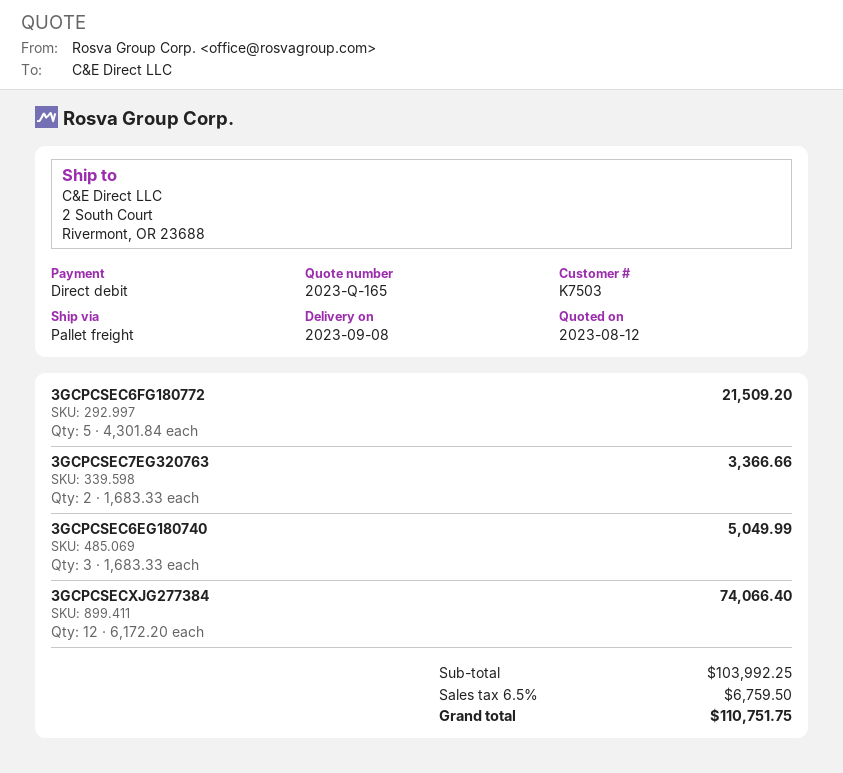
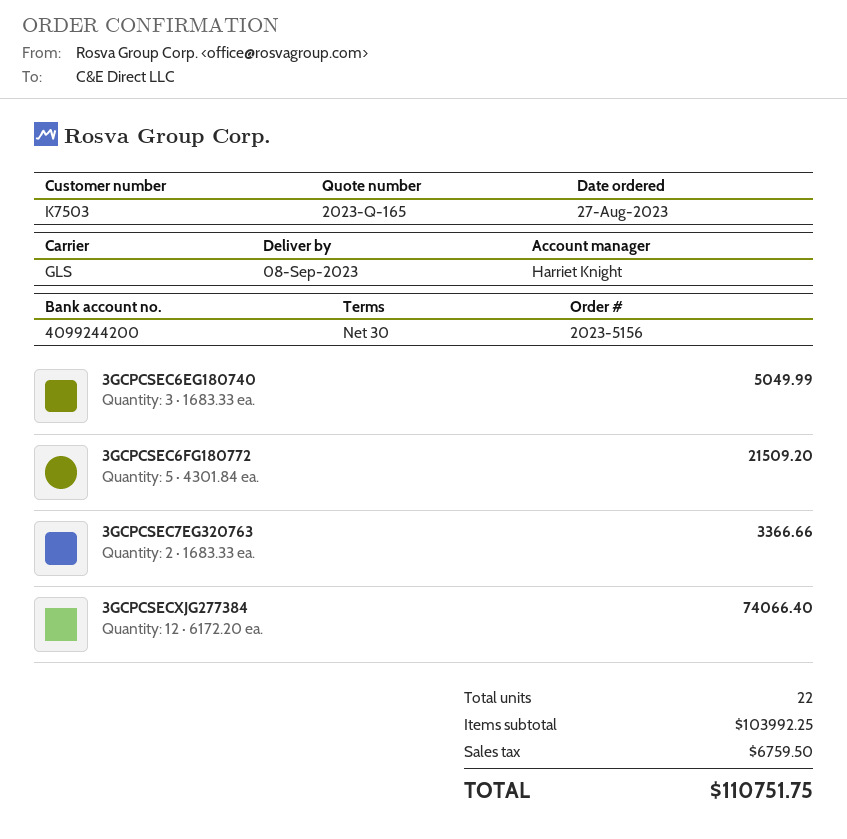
shipping method: pallet freight -> GLS

